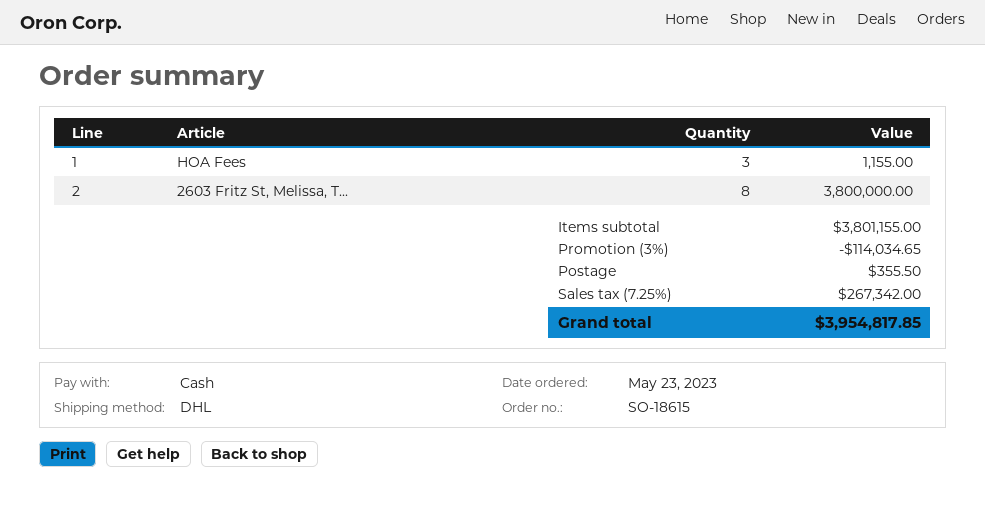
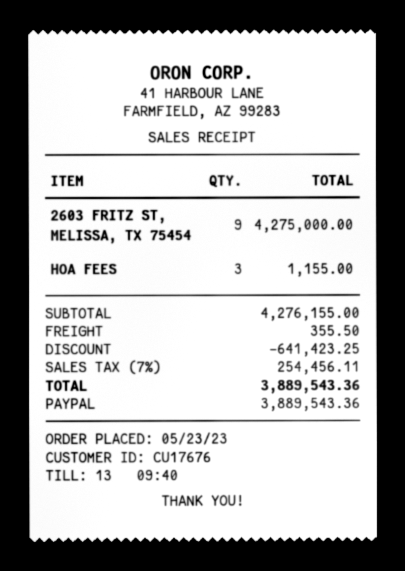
payment method: cash -> PayPal
2603 Fritz St, Melissa, T...: 8 for 3800000.00 -> 9 for 4275000.00
subtotal: 3801155.00 -> 4276155.00
discount: 114034.65 -> 641423.25
tax: 7.25% = 267342.00 -> 7% = 254456.11
total: 3954817.85 -> 3889543.36

